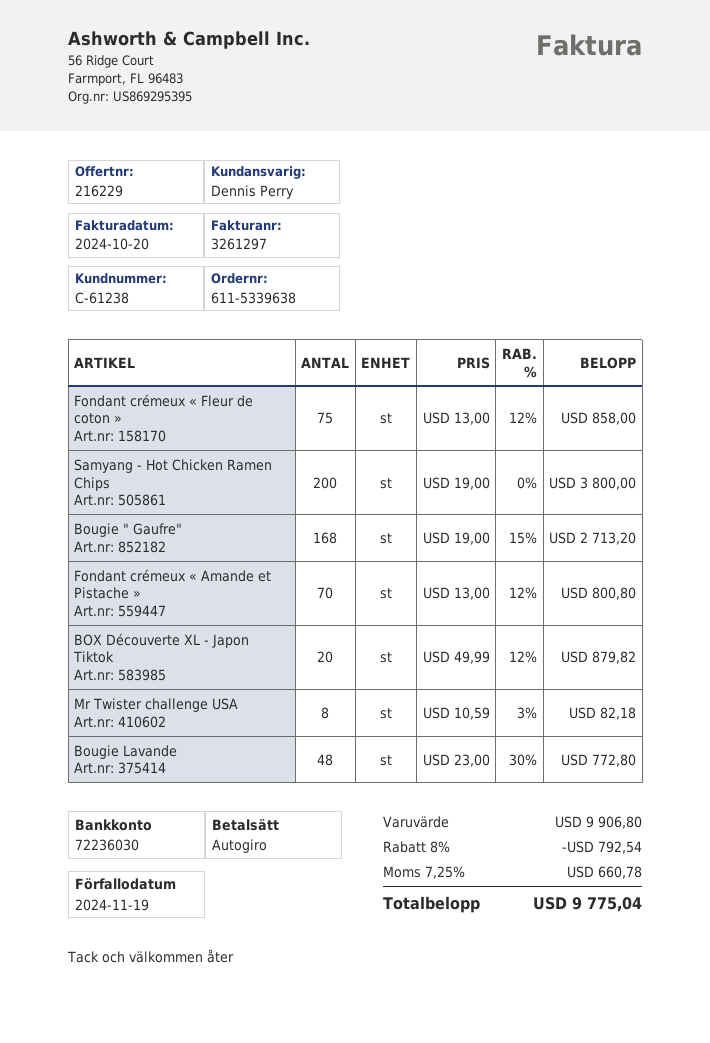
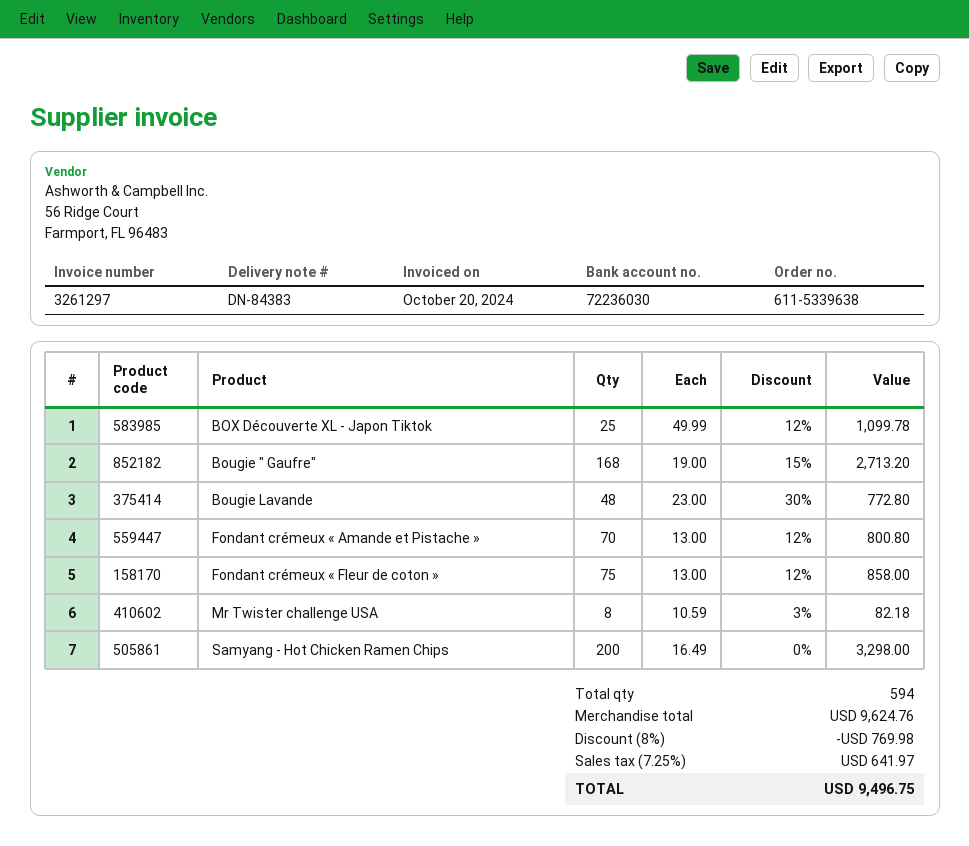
Samyang - Hot Chicken Ramen Chips: 200 x 19.00 = 3800.00 -> 200 x 16.49 = 3298.00
BOX Découverte XL - Japon Tiktok: 20 x 49.99 - 12% = 879.82 -> 25 x 49.99 - 12% = 1099.78
subtotal: 9906.80 -> 9624.76
discount: 8% = 792.54 -> 8% = 769.98
tax: 7.25% = 660.78 -> 7.25% = 641.97
total: 9775.04 -> 9496.75

